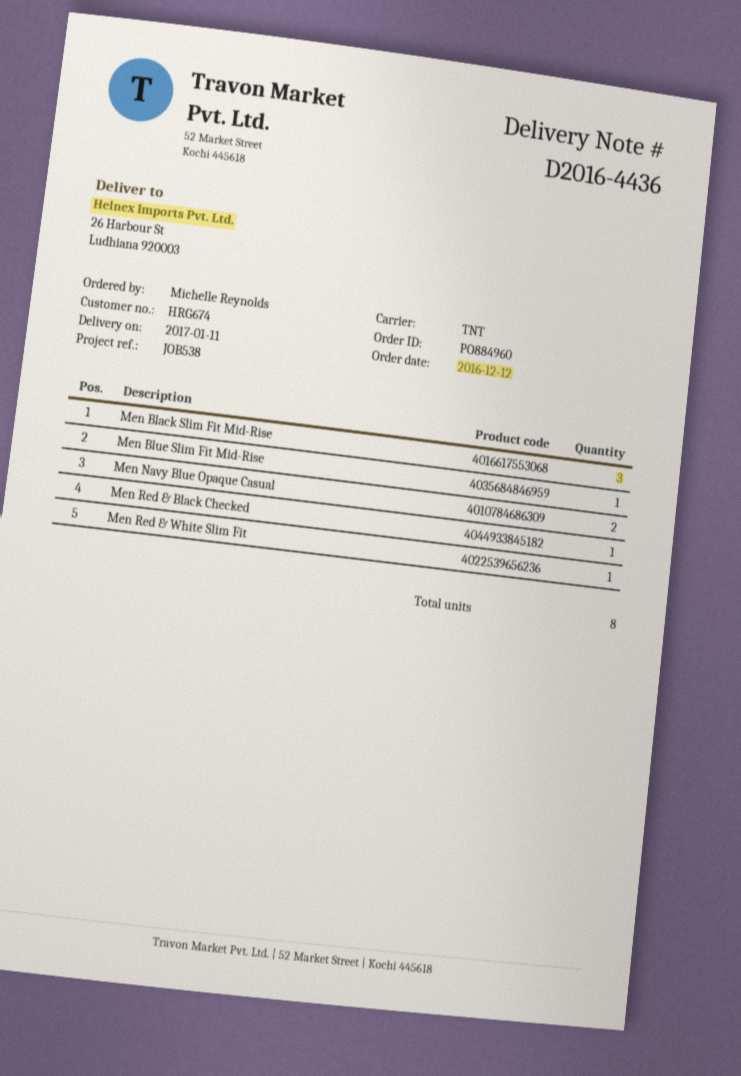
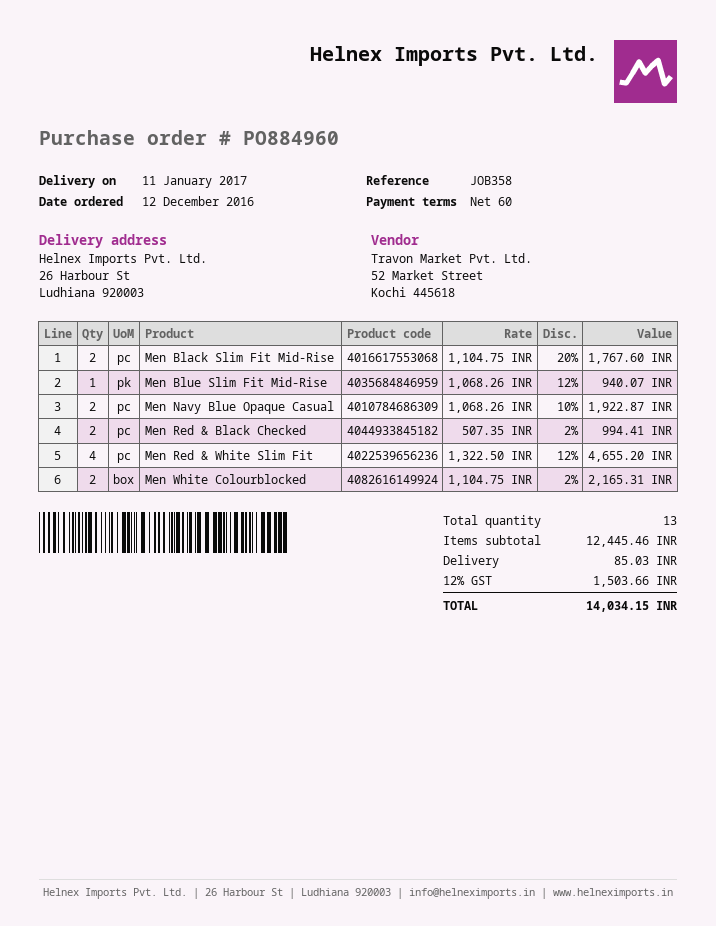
reference: JOB538 -> JOB358
Men Black Slim Fit Mid-Rise: 3 -> 2
Men Red & Black Checked: 1 -> 2
Men Red & White Slim Fit: 1 -> 4
Men White Colourblocked: none -> 2
total quantity: 8 -> 13

